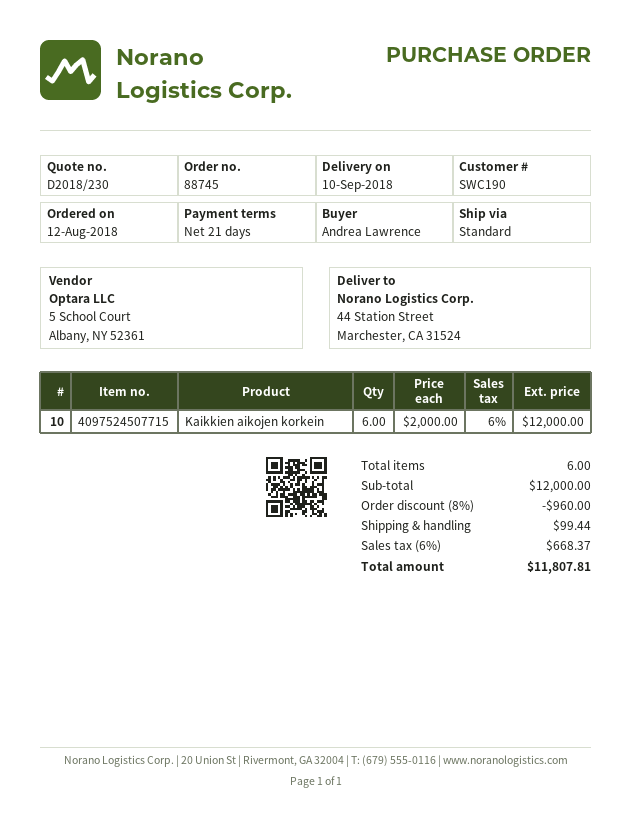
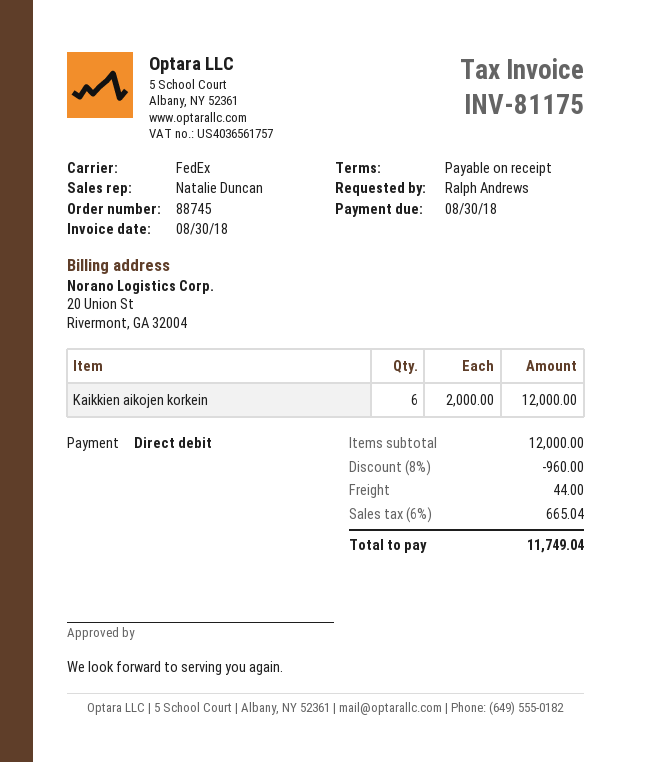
payment terms: 21 days -> on receipt
ordered by: Andrea Lawrence -> Ralph Andrews
shipping method: standard -> FedEx
shipping: 99.44 -> 44.00
tax: 6% = 668.37 -> 6% = 665.04
total: 11807.81 -> 11749.04

